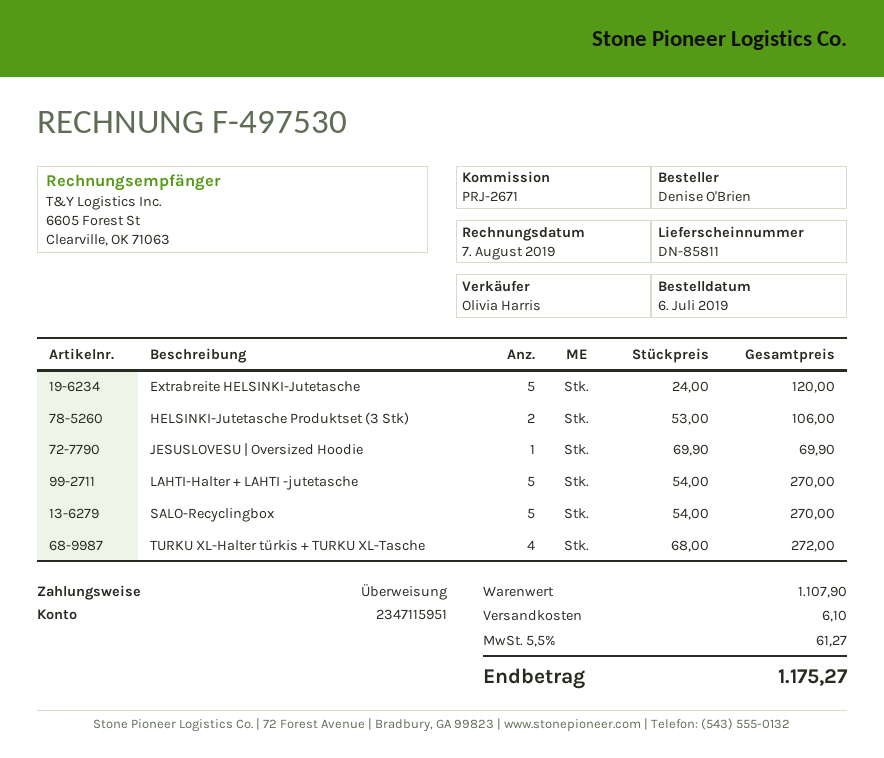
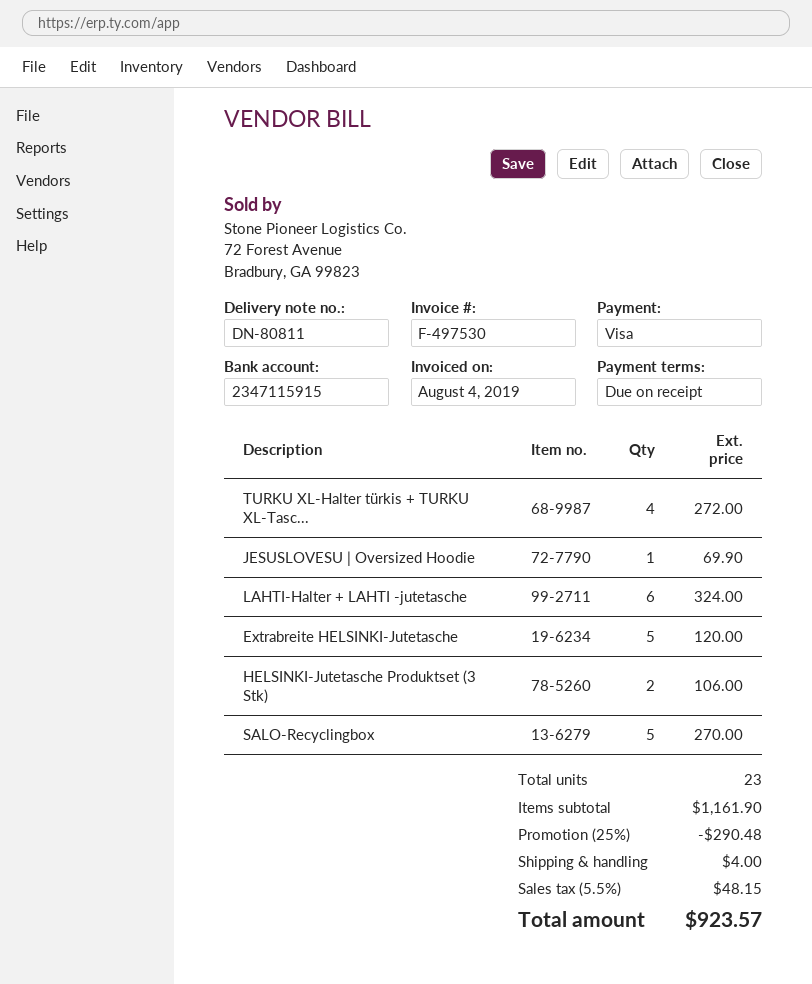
delivery note number: DN-85811 -> DN-80811
invoice date: 2019-08-07 -> 2019-08-04
payment method: bank transfer -> Visa
bank account: 2347115951 -> 2347115915
LAHTI-Halter + LAHTI -jutetasche: 5 for 270.00 -> 6 for 324.00
subtotal: 1107.90 -> 1161.90
discount: none -> 25% = 290.48
shipping: 6.10 -> 4.00
tax: 5.5% = 61.27 -> 5.5% = 48.15
total: 1175.27 -> 923.57

